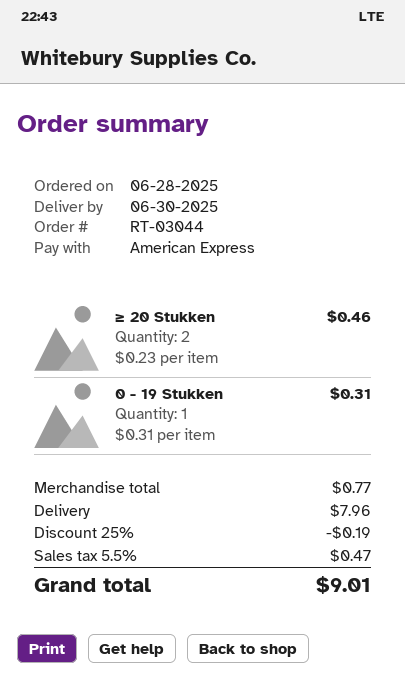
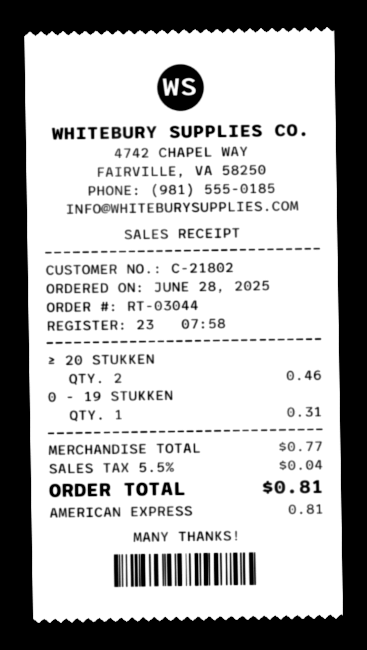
discount: 25% = 0.19 -> none
shipping: 7.96 -> none
tax: 5.5% = 0.47 -> 5.5% = 0.04
total: 9.01 -> 0.81

